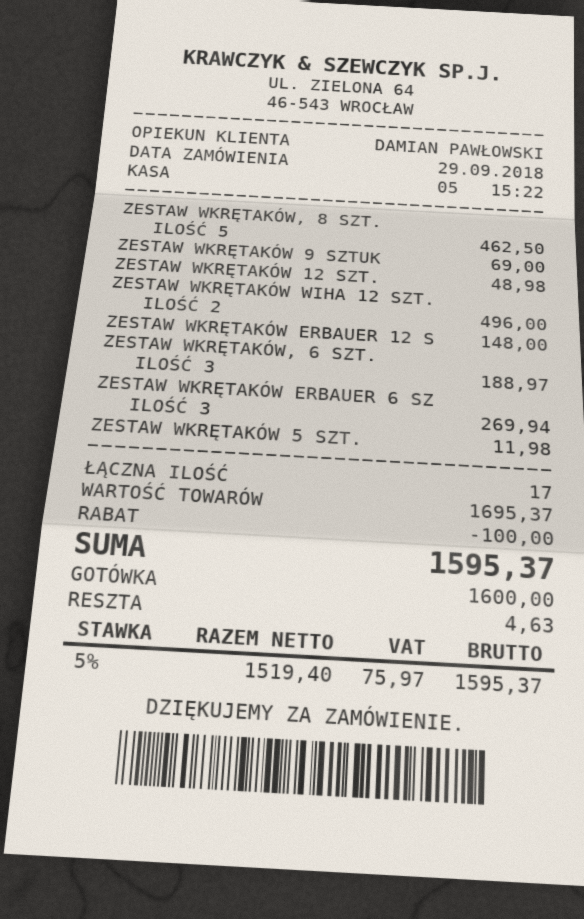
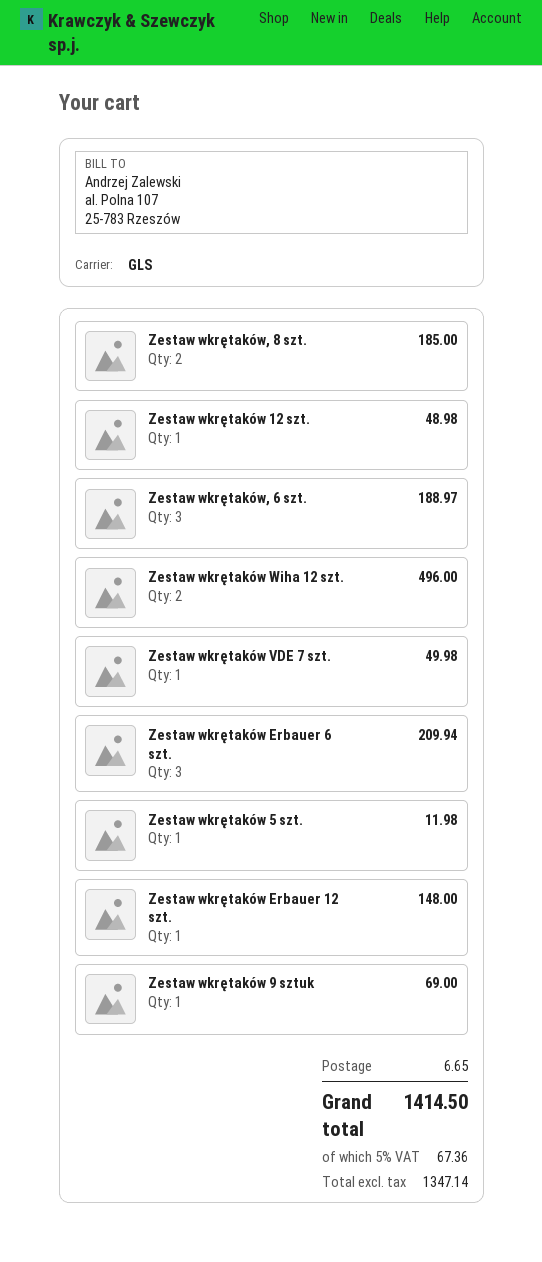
ZESTAW WKRĘTAKÓW, 8 SZT.: 5 for 462.50 -> 2 for 185.00
ZESTAW WKRĘTAKÓW ERBAUER 6 SZ: 3 for 269.94 -> 3 for 209.94
Zestaw wkrętaków VDE 7 szt.: none -> 1 for 49.98
discount: 100.00 -> none
shipping: none -> 6.65
net: 1519.40 -> 1347.14
tax: 5% = 75.97 -> 5% = 67.36
total: 1595.37 -> 1414.50

